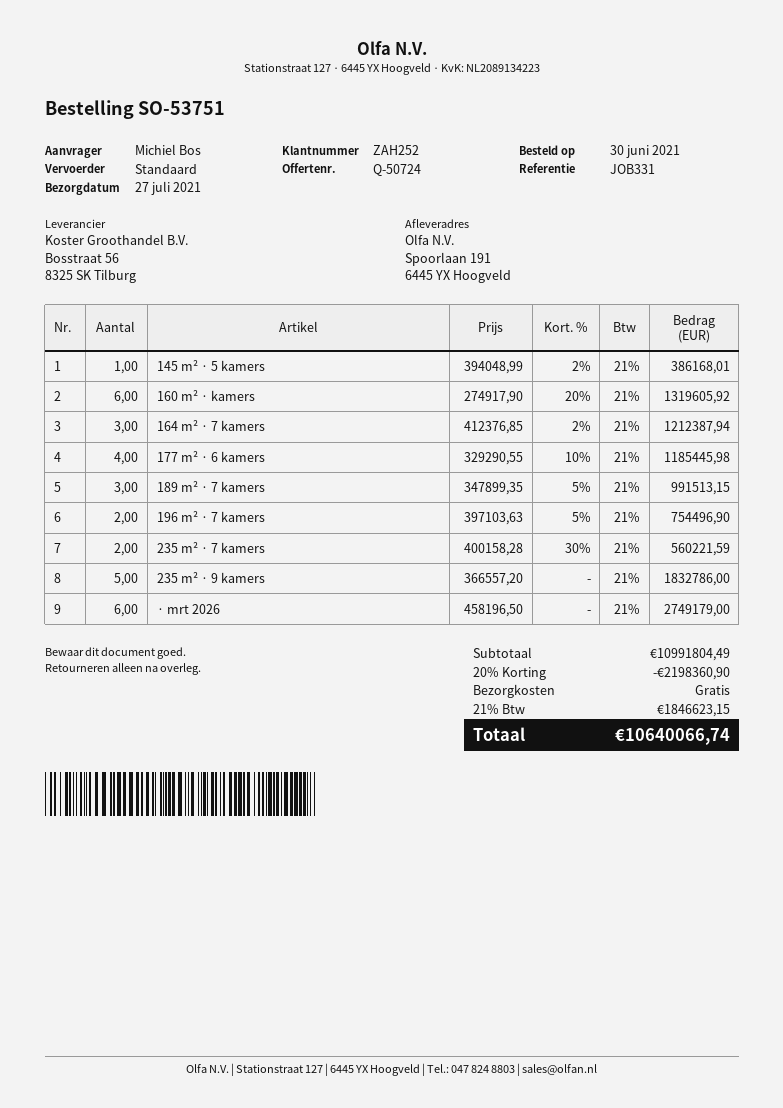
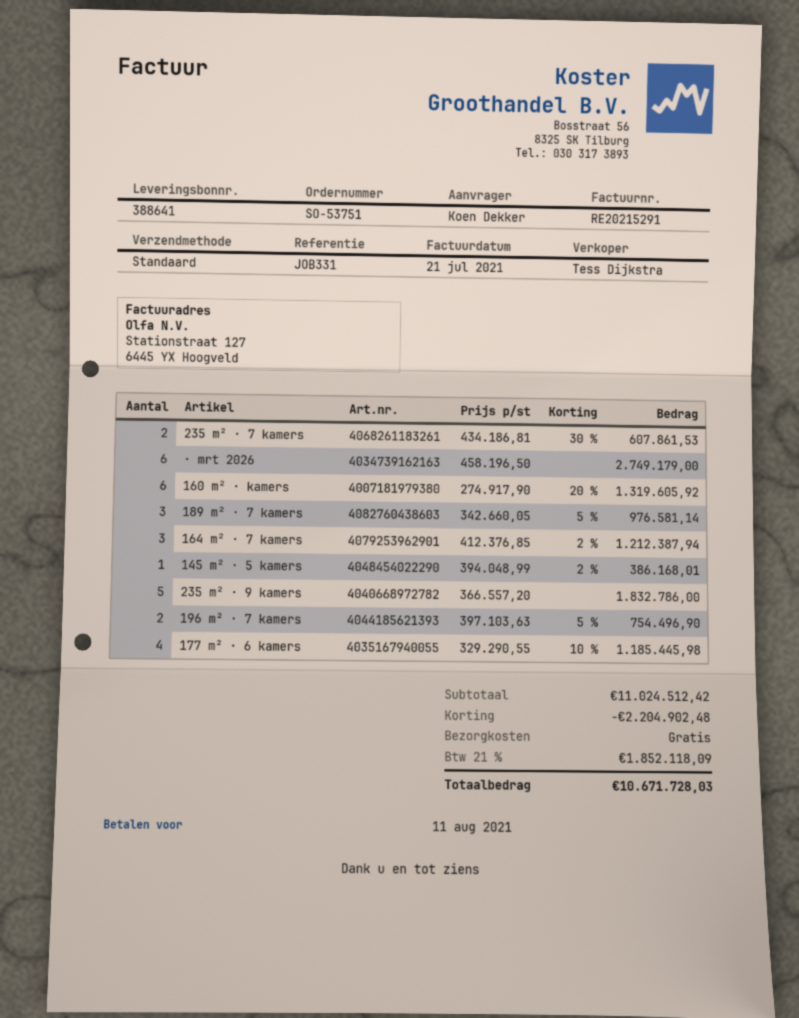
ordered by: Michiel Bos -> Koen Dekker
189 m² · 7 kamers: 3 x 347899.35 - 5% = 991513.15 -> 3 x 342660.05 - 5% = 976581.14
235 m² · 7 kamers: 2 x 400158.28 - 30% = 560221.59 -> 2 x 434186.81 - 30% = 607861.53
subtotal: 10991804.49 -> 11024512.42
discount: 2198360.90 -> 2204902.48
tax: 21% = 1846623.15 -> 21% = 1852118.09
total: 10640066.74 -> 10671728.03

